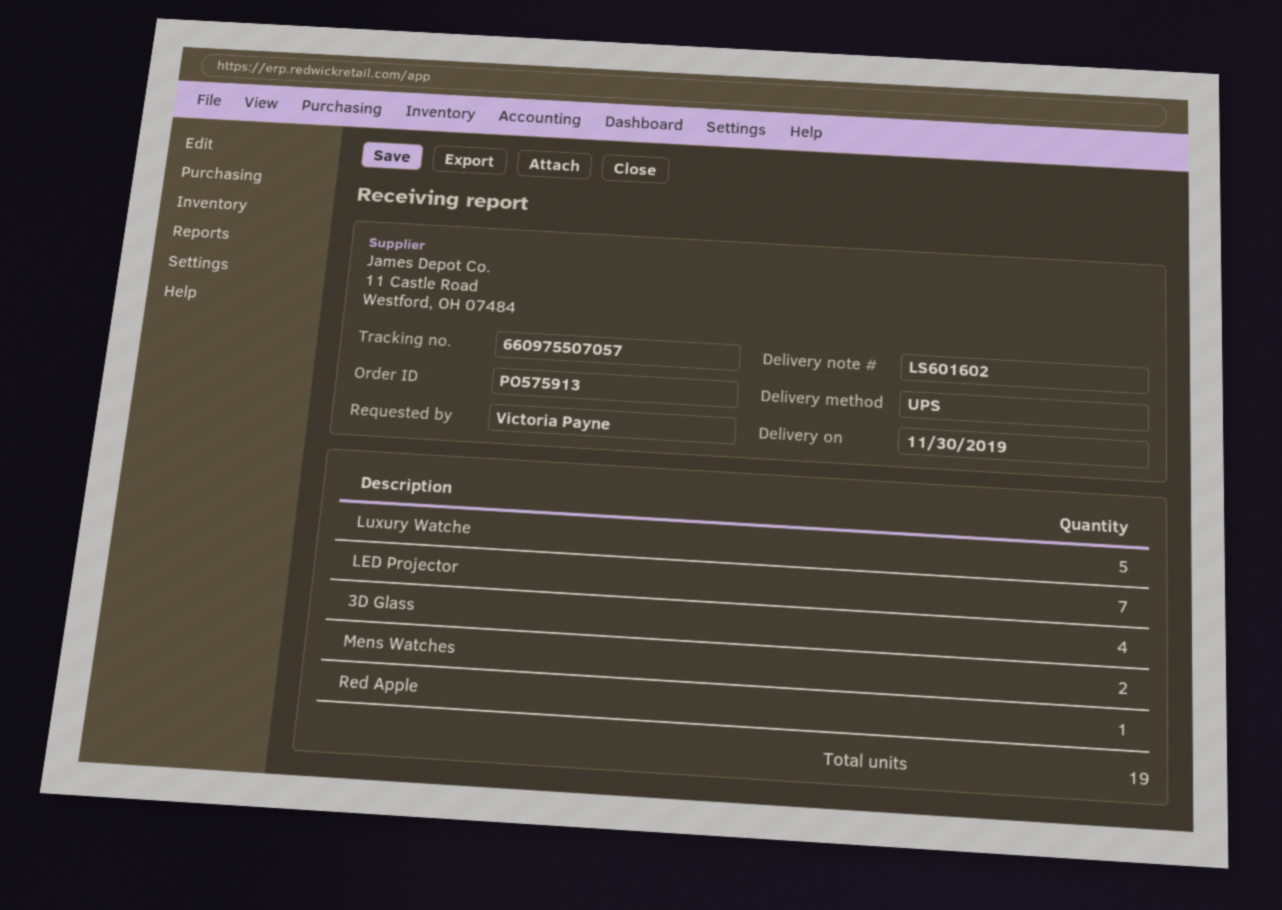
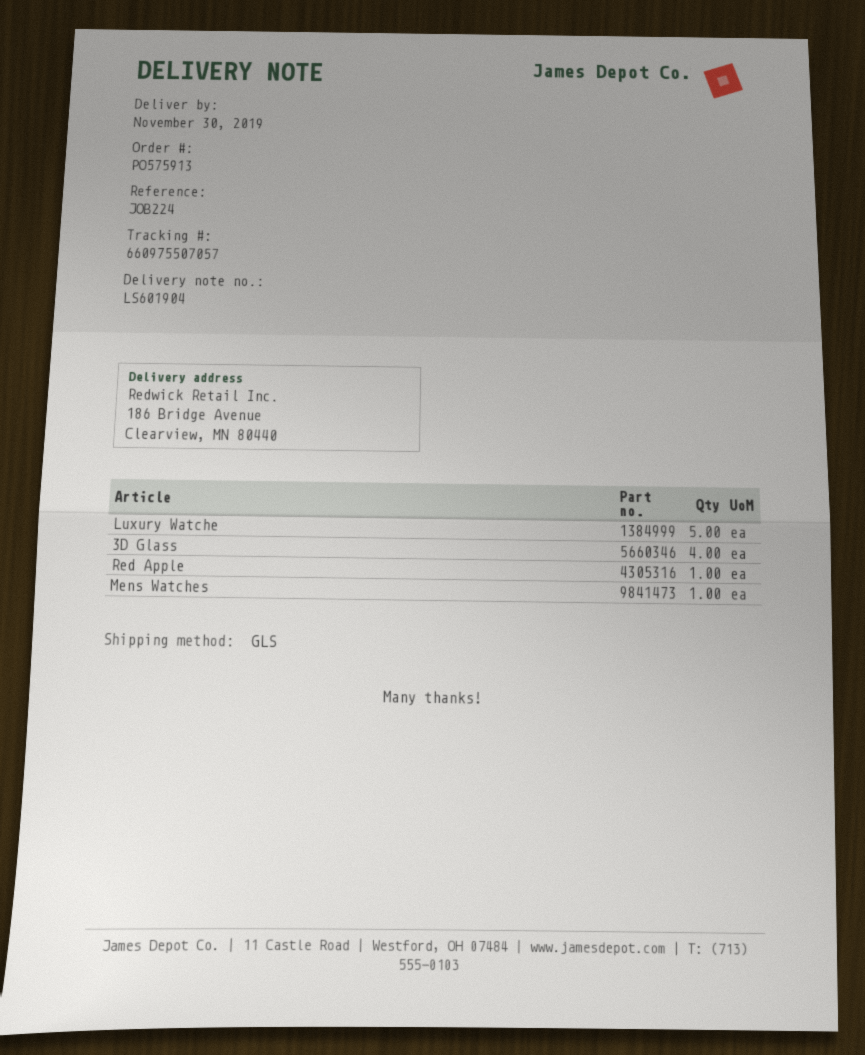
delivery note number: LS601602 -> LS601904
shipping method: UPS -> GLS
LED Projector: 7 -> none
Mens Watches: 2 -> 1

